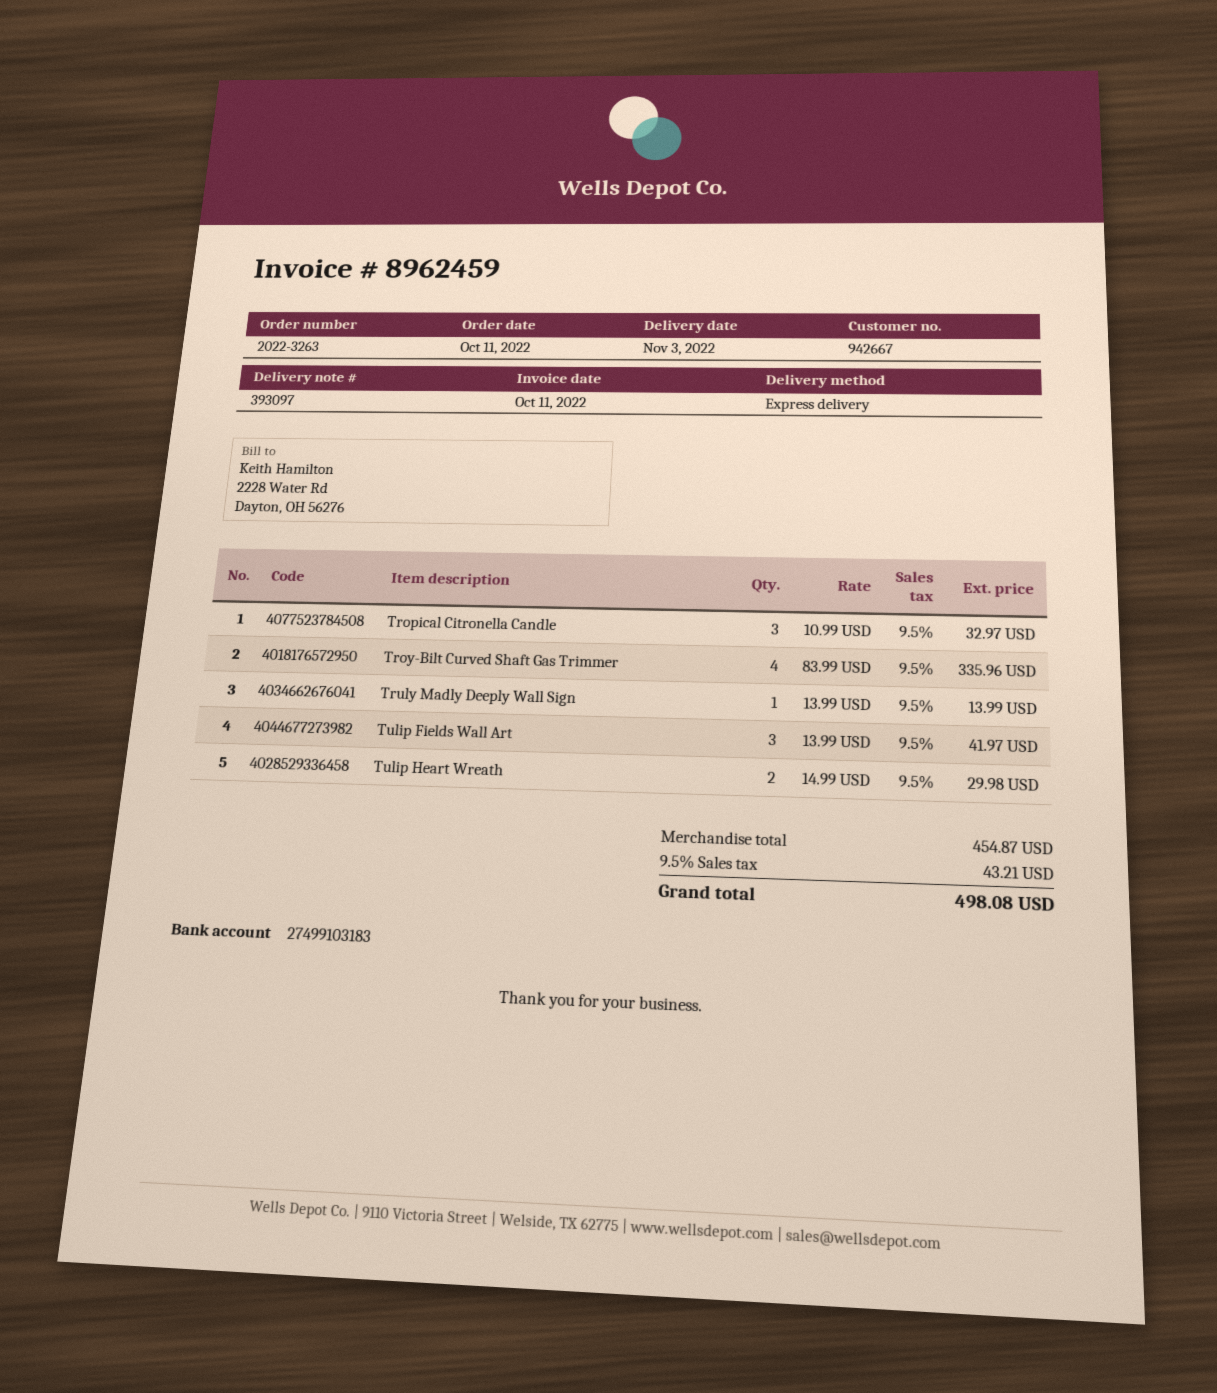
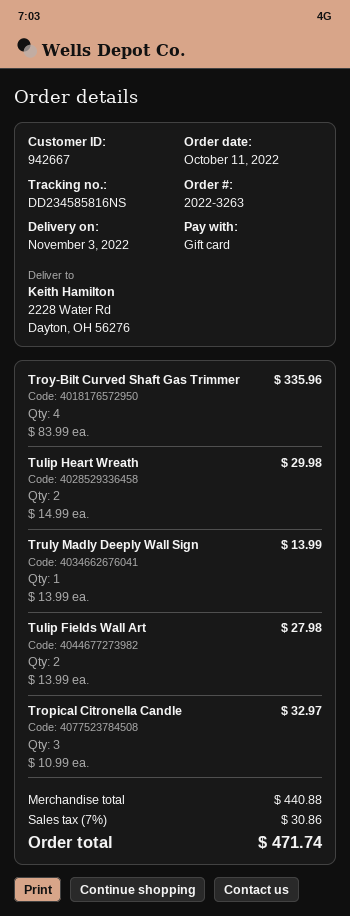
Tulip Fields Wall Art: 3 x 13.99 = 41.97 -> 2 x 13.99 = 27.98
subtotal: 454.87 -> 440.88
tax: 9.5% = 43.21 -> 7% = 30.86
total: 498.08 -> 471.74

